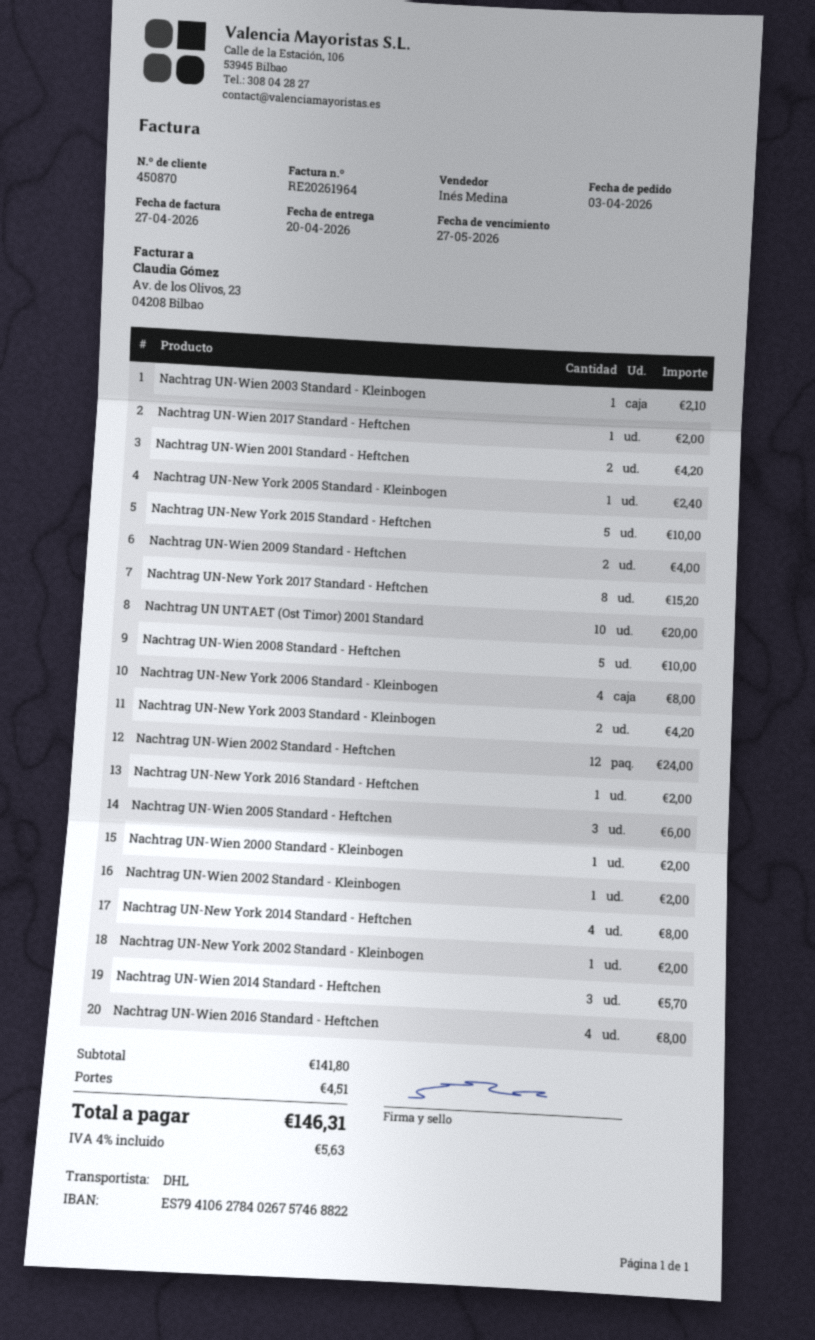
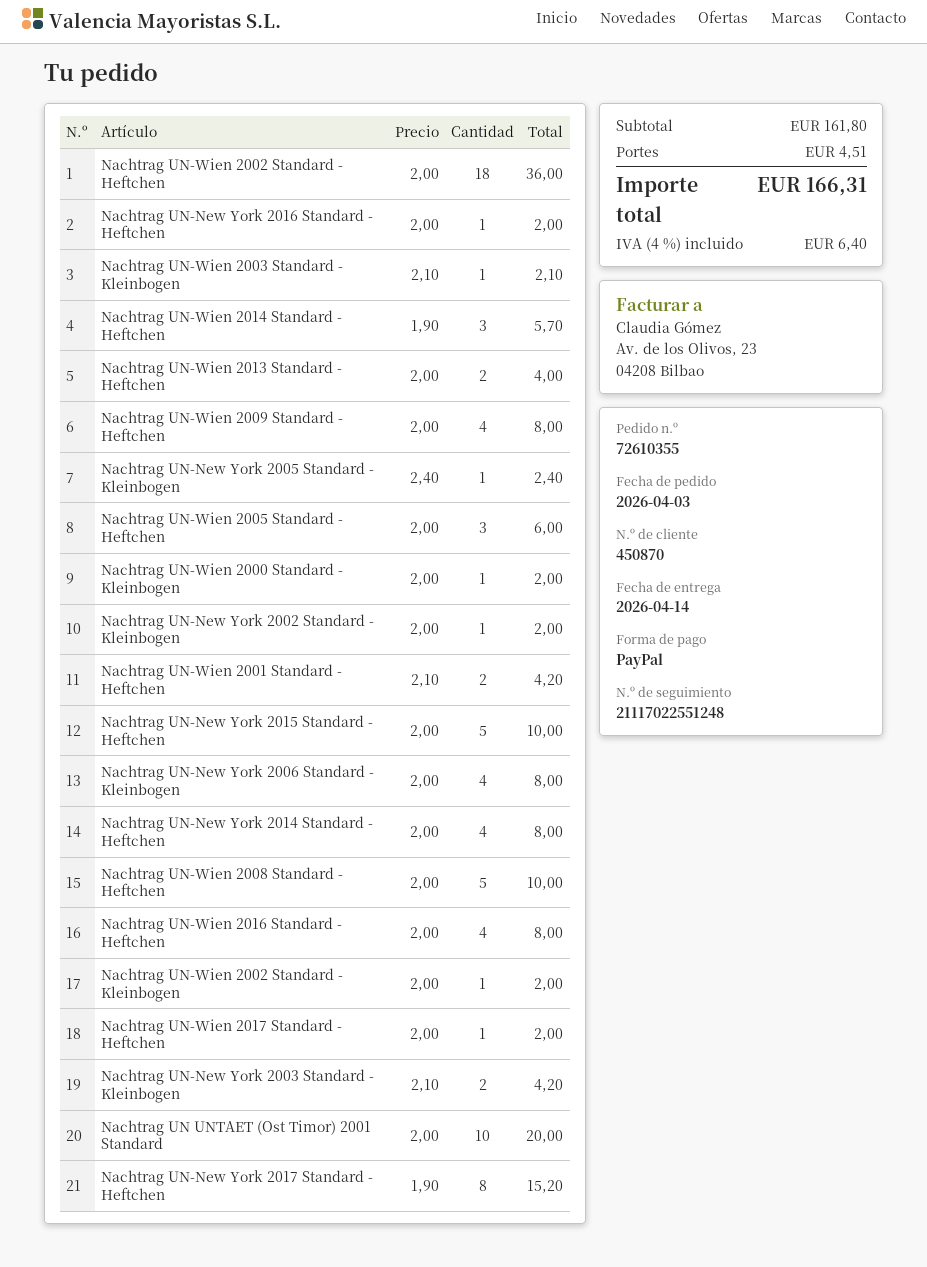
delivery date: 2026-04-20 -> 2026-04-14
Nachtrag UN-Wien 2009 Standard - Heftchen: 2 for 4.00 -> 4 for 8.00
Nachtrag UN-Wien 2002 Standard - Heftchen: 12 for 24.00 -> 18 for 36.00
Nachtrag UN-Wien 2013 Standard - Heftchen: none -> 2 for 4.00
subtotal: 141.80 -> 161.80
tax: 4% = 5.63 -> 4% = 6.40
total: 146.31 -> 166.31

